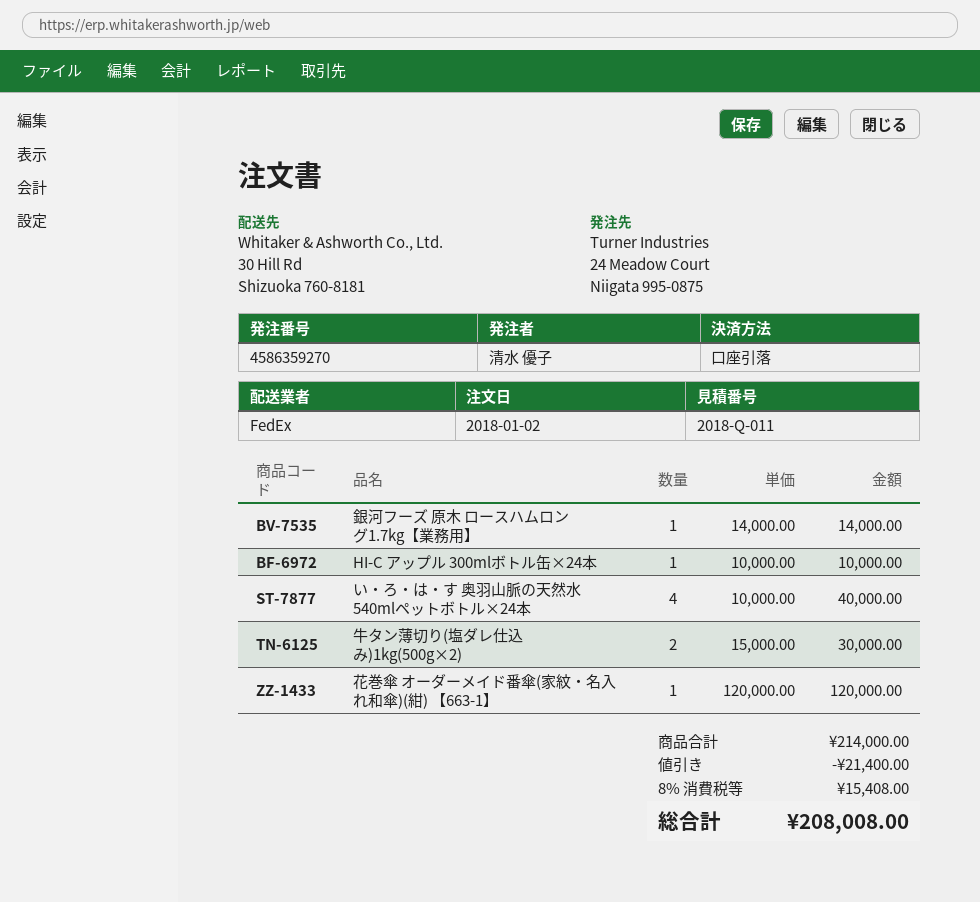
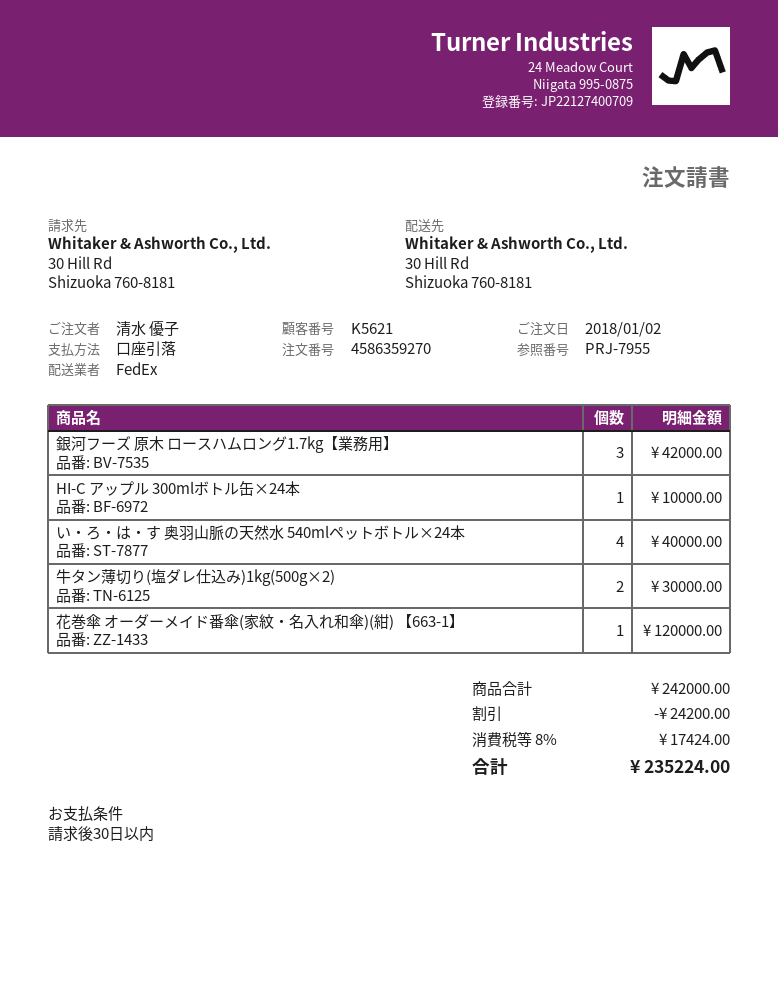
銀河フーズ 原木 ロースハムロング1.7kg【業務用】: 1 for 14000.00 -> 3 for 42000.00
subtotal: 214000.00 -> 242000.00
discount: 21400.00 -> 24200.00
tax: 8% = 15408.00 -> 8% = 17424.00
total: 208008.00 -> 235224.00

